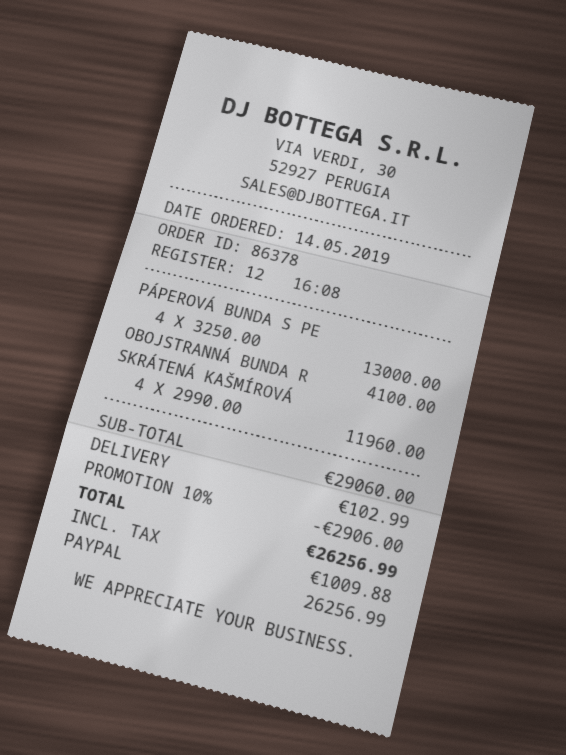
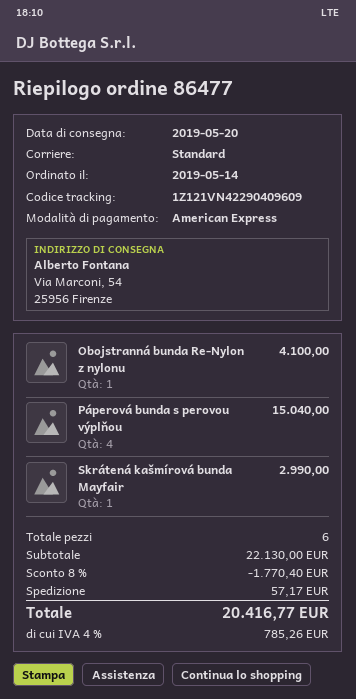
order number: 86378 -> 86477
payment method: PayPal -> American Express
PÁPEROVÁ BUNDA S PE: 4 for 13000.00 -> 4 for 15040.00
SKRÁTENÁ KAŠMÍROVÁ: 4 for 11960.00 -> 1 for 2990.00
subtotal: 29060.00 -> 22130.00
discount: 10% = 2906.00 -> 8% = 1770.40
shipping: 102.99 -> 57.17
tax: 1009.88 -> 785.26
total: 26256.99 -> 20416.77

